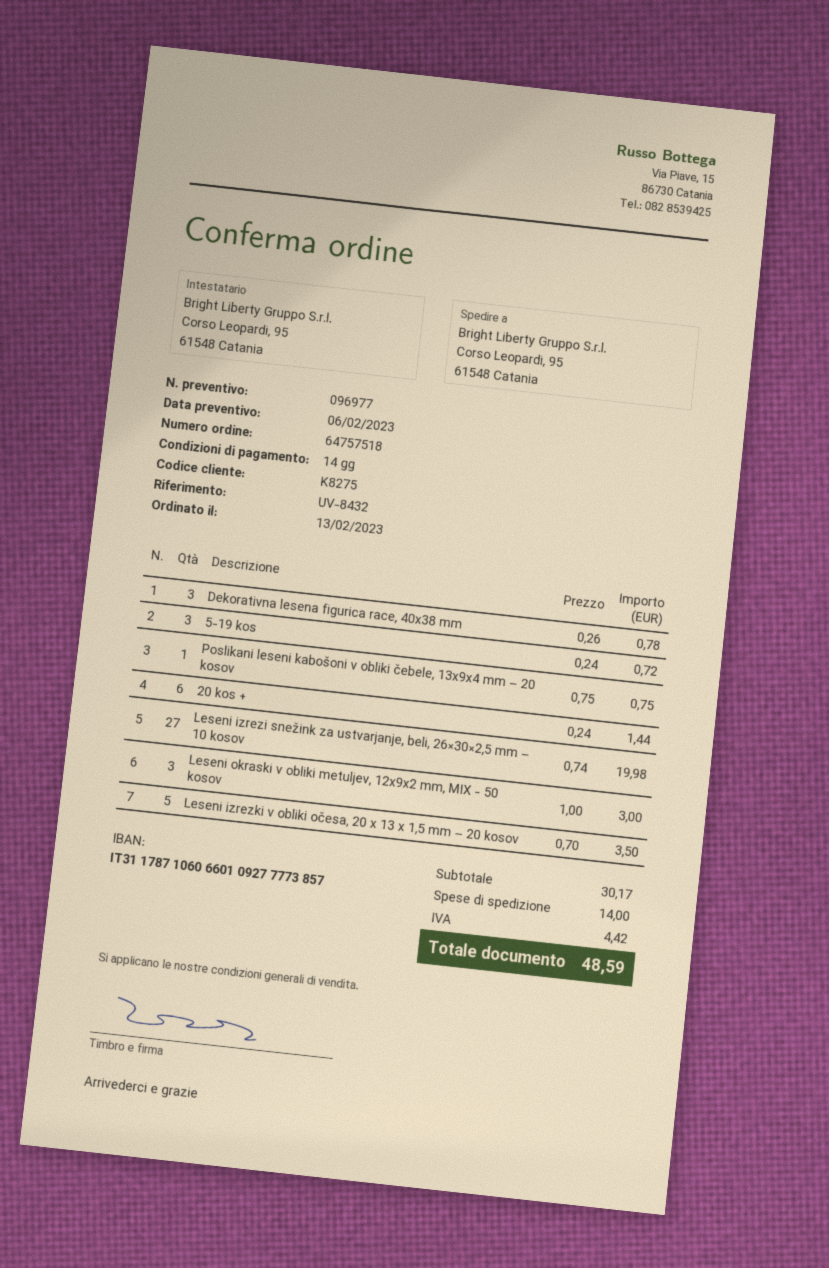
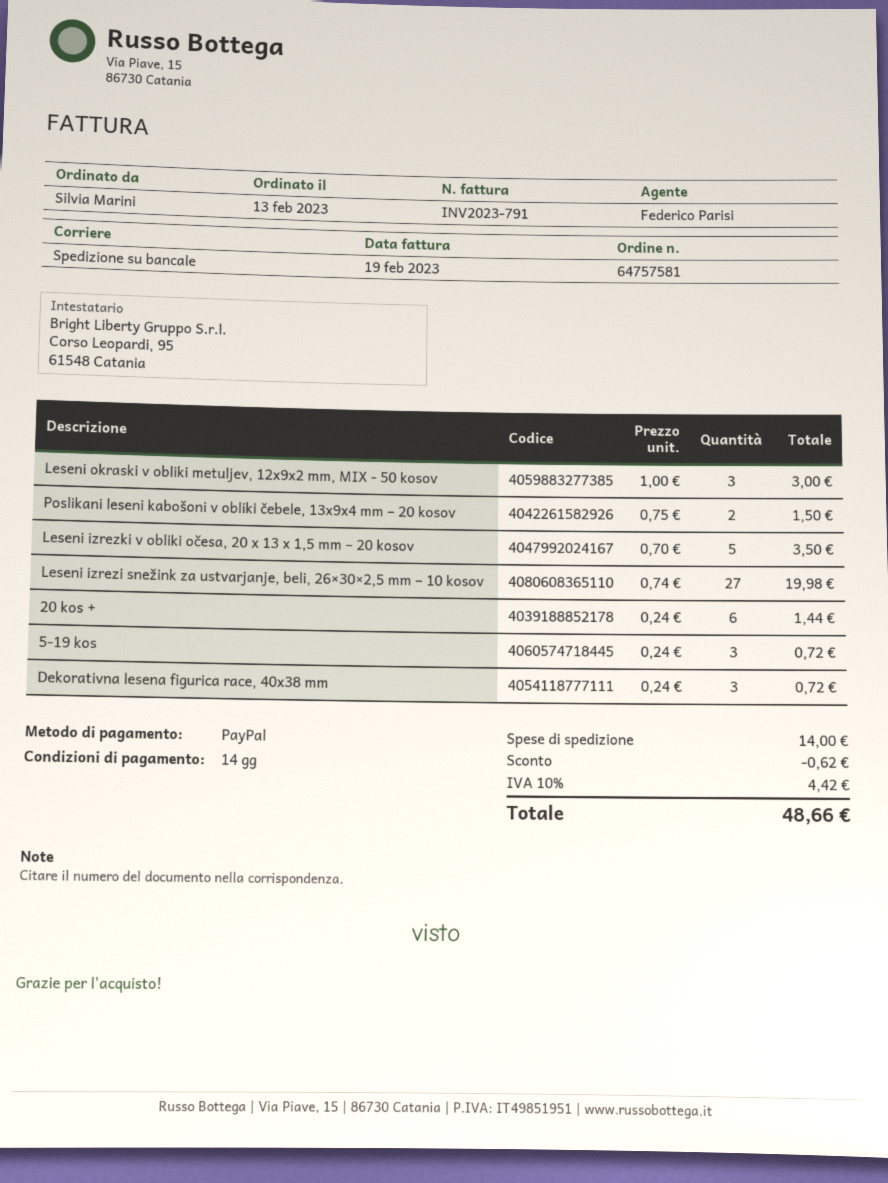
order number: 64757518 -> 64757581
Dekorativna lesena figurica race, 40x38 mm: 3 x 0.26 = 0.78 -> 3 x 0.24 = 0.72
Poslikani leseni kabošoni v obliki čebele, 13x9x4 mm – 20 kosov: 1 x 0.75 = 0.75 -> 2 x 0.75 = 1.50
discount: none -> 0.62
total: 48.59 -> 48.66

